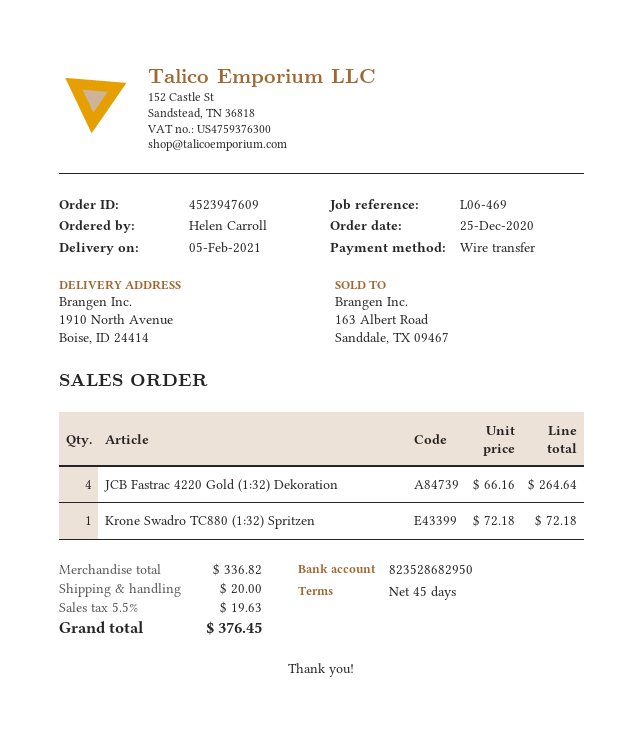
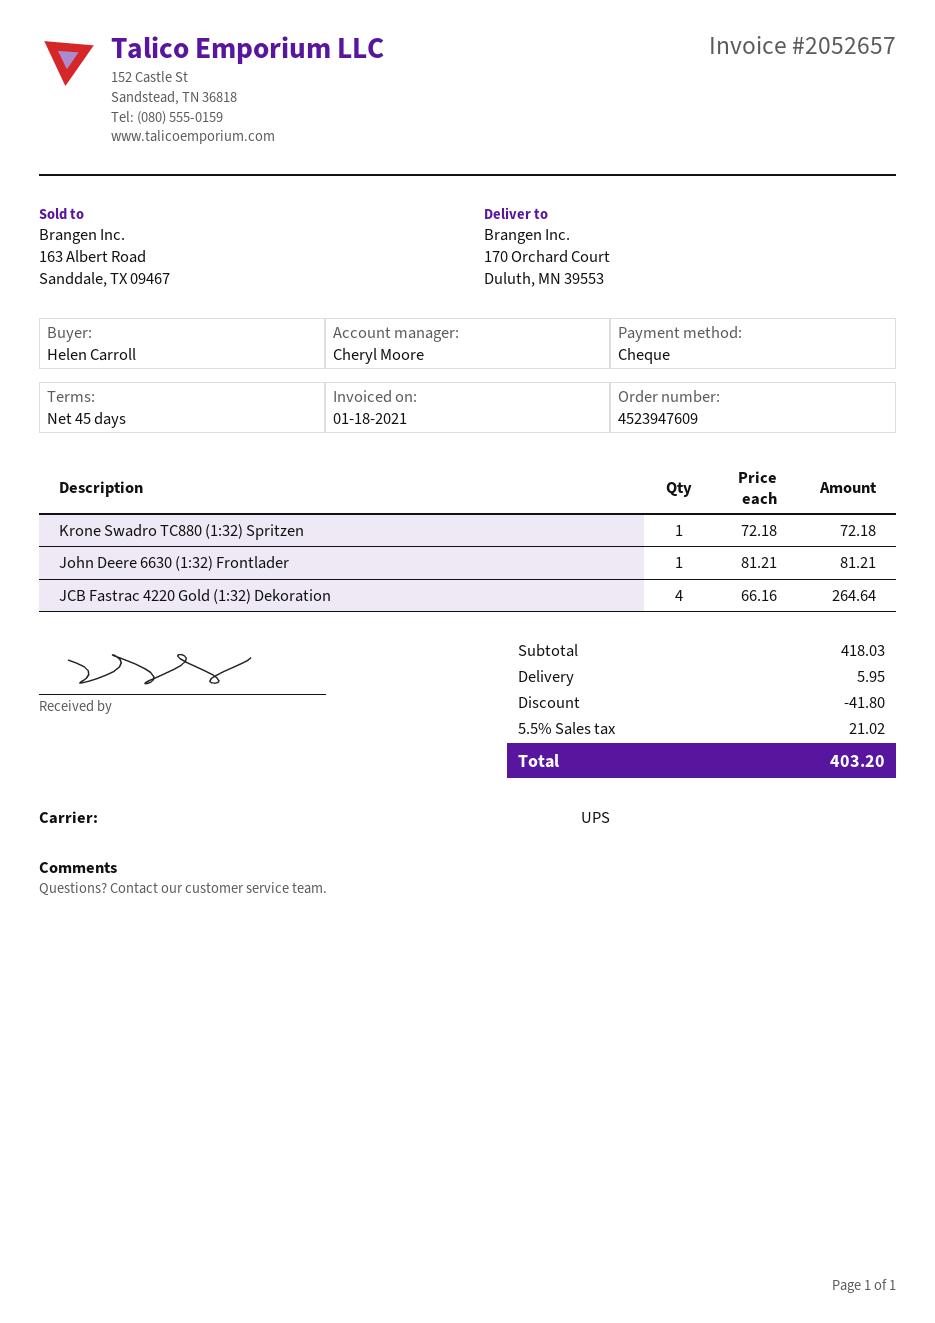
payment method: bank transfer -> cheque
ship to: 1910 North Avenue, Boise, ID 24414 -> 170 Orchard Court, Duluth, MN 39553
John Deere 6630 (1:32) Frontlader: none -> 1 x 81.21 = 81.21
subtotal: 336.82 -> 418.03
discount: none -> 41.80
shipping: 20.00 -> 5.95
tax: 5.5% = 19.63 -> 5.5% = 21.02
total: 376.45 -> 403.20

